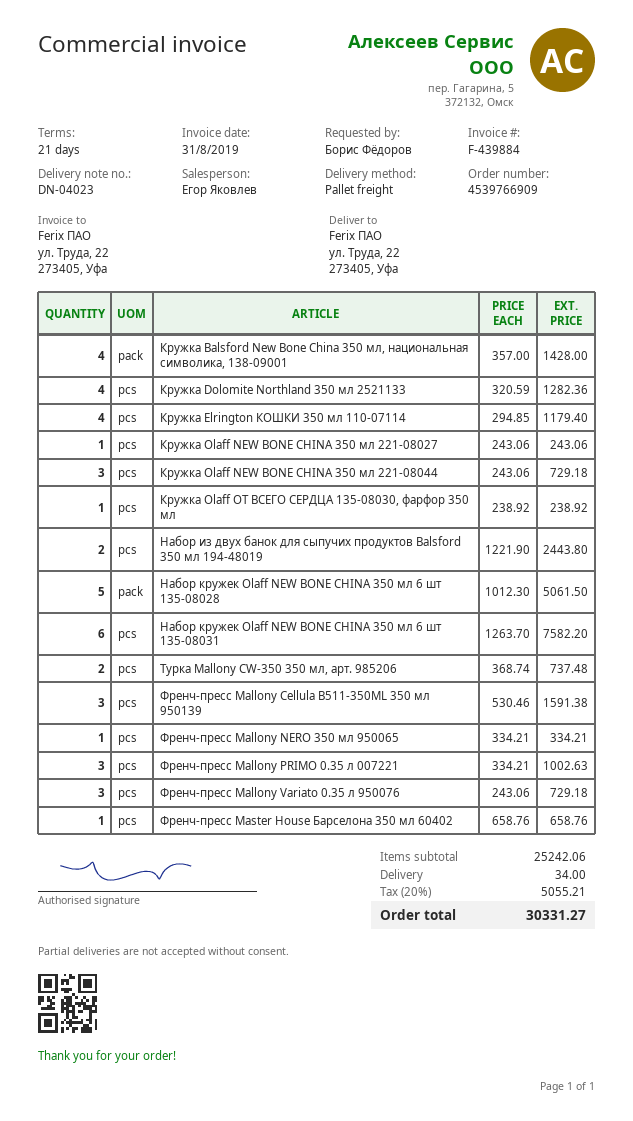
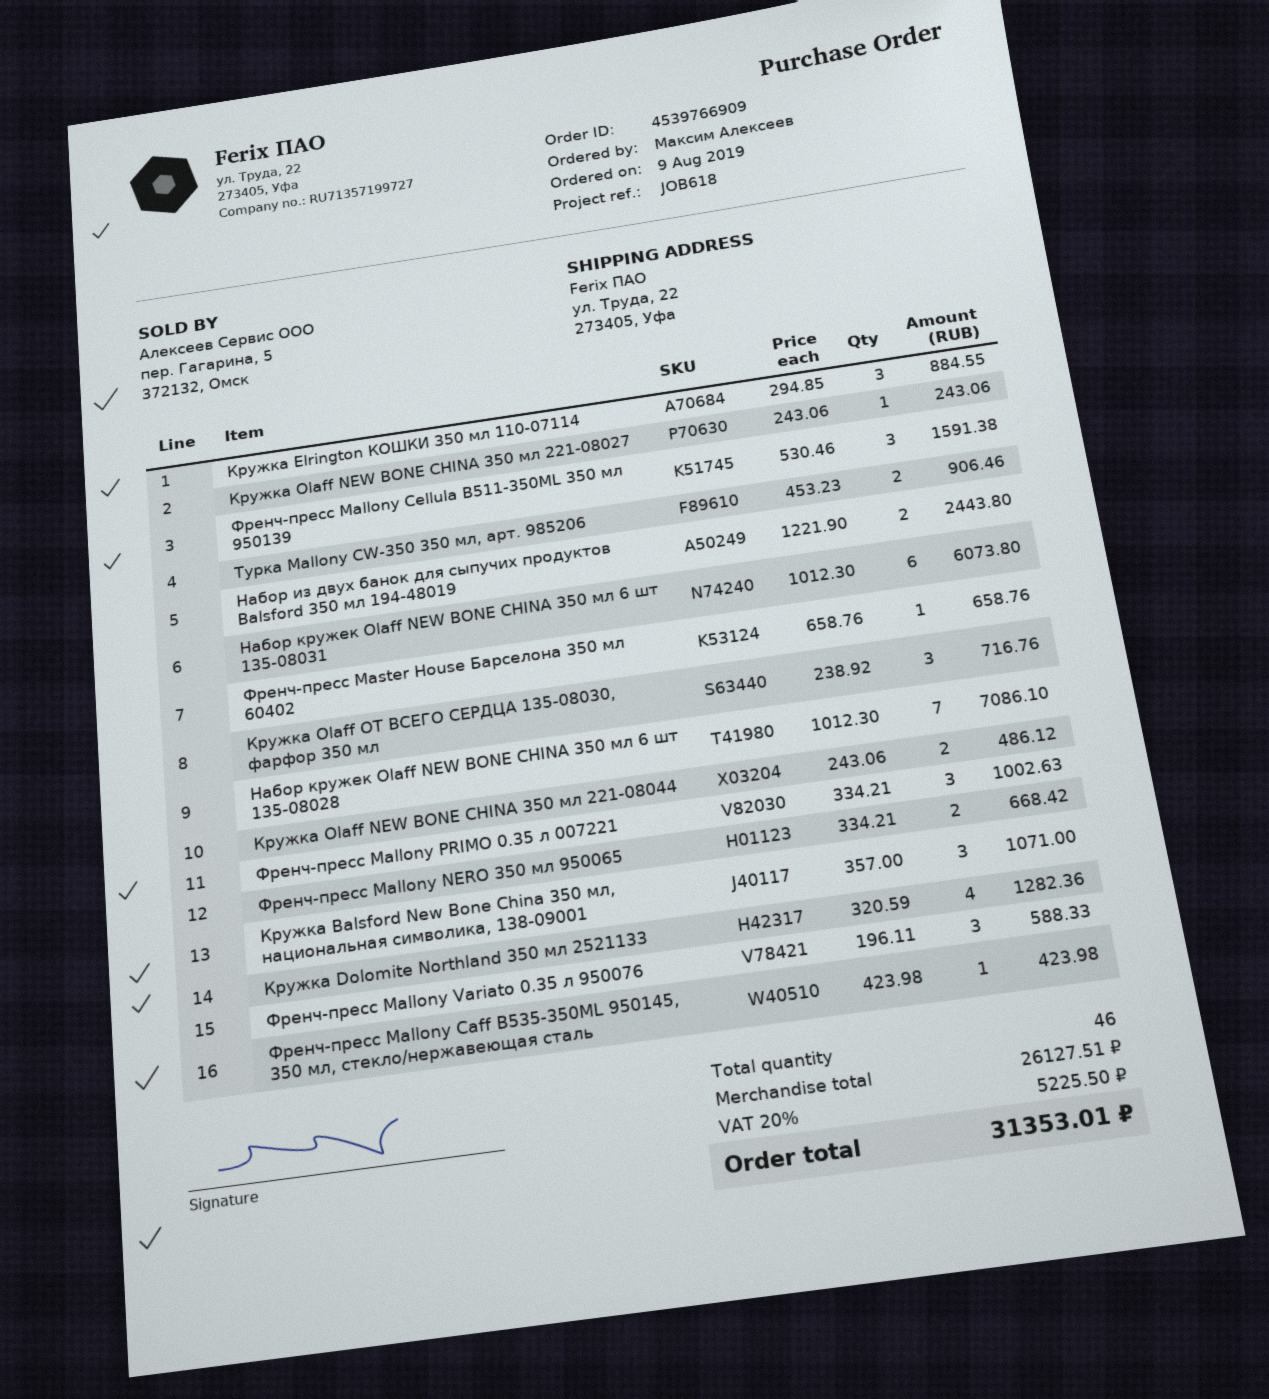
ordered by: Борис Фёдоров -> Максим Алексеев
Кружка Balsford New Bone China 350 мл, национальная символика, 138-09001: 4 x 357.00 = 1428.00 -> 3 x 357.00 = 1071.00
Кружка Elrington КОШКИ 350 мл 110-07114: 4 x 294.85 = 1179.40 -> 3 x 294.85 = 884.55
Кружка Olaff NEW BONE CHINA 350 мл 221-08044: 3 x 243.06 = 729.18 -> 2 x 243.06 = 486.12
Кружка Olaff ОТ ВСЕГО СЕРДЦА 135-08030, фарфор 350 мл: 1 x 238.92 = 238.92 -> 3 x 238.92 = 716.76
Набор кружек Olaff NEW BONE CHINA 350 мл 6 шт 135-08028: 5 x 1012.30 = 5061.50 -> 7 x 1012.30 = 7086.10
Набор кружек Olaff NEW BONE CHINA 350 мл 6 шт 135-08031: 6 x 1263.70 = 7582.20 -> 6 x 1012.30 = 6073.80
Турка Mallony CW-350 350 мл, арт. 985206: 2 x 368.74 = 737.48 -> 2 x 453.23 = 906.46
Френч-пресс Mallony NERO 350 мл 950065: 1 x 334.21 = 334.21 -> 2 x 334.21 = 668.42
Френч-пресс Mallony Variato 0.35 л 950076: 3 x 243.06 = 729.18 -> 3 x 196.11 = 588.33
Френч-пресс Mallony Caff B535-350ML 950145, 350 мл, стекло/нержавеющая сталь: none -> 1 x 423.98 = 423.98
subtotal: 25242.06 -> 26127.51
shipping: 34.00 -> none
tax: 20% = 5055.21 -> 20% = 5225.50
total: 30331.27 -> 31353.01

